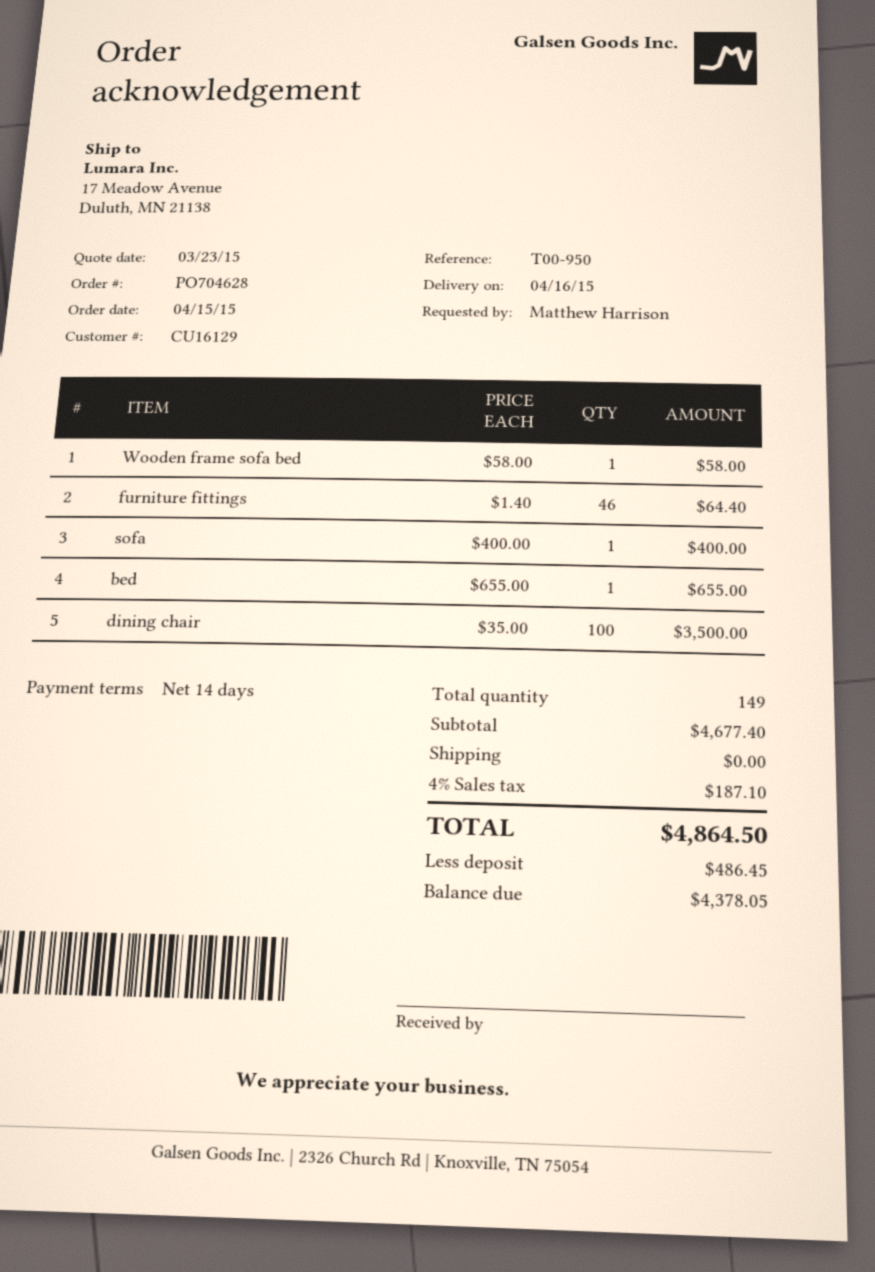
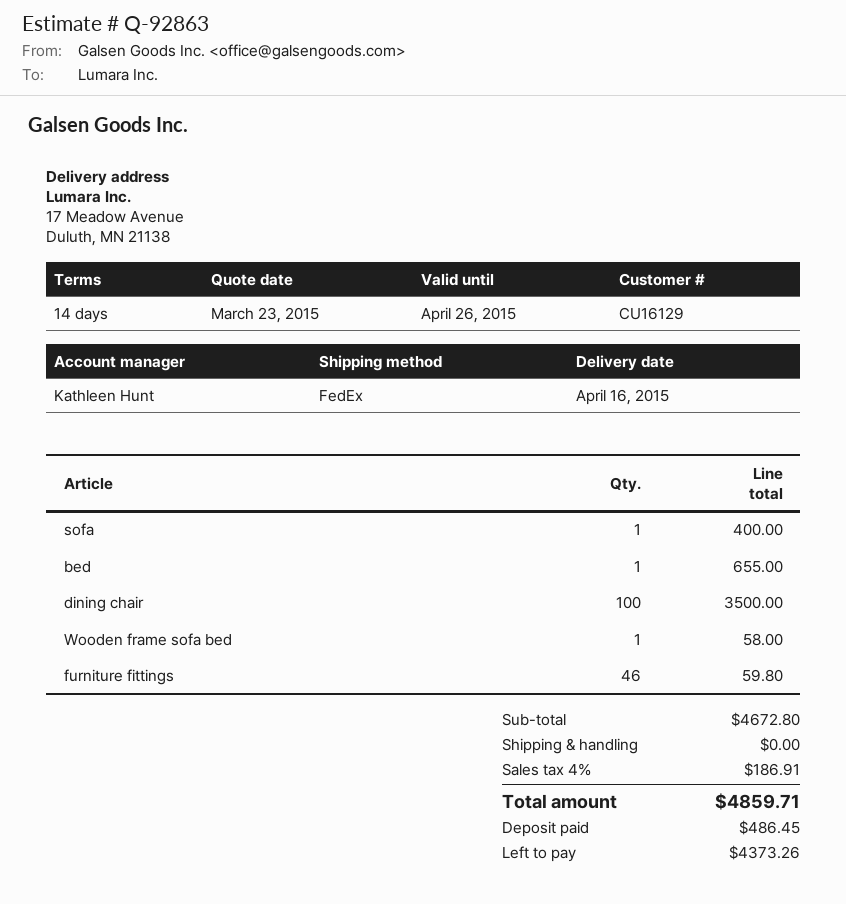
furniture fittings: 46 for 64.40 -> 46 for 59.80
subtotal: 4677.40 -> 4672.80
tax: 4% = 187.10 -> 4% = 186.91
total: 4864.50 -> 4859.71
balance: 4378.05 -> 4373.26

